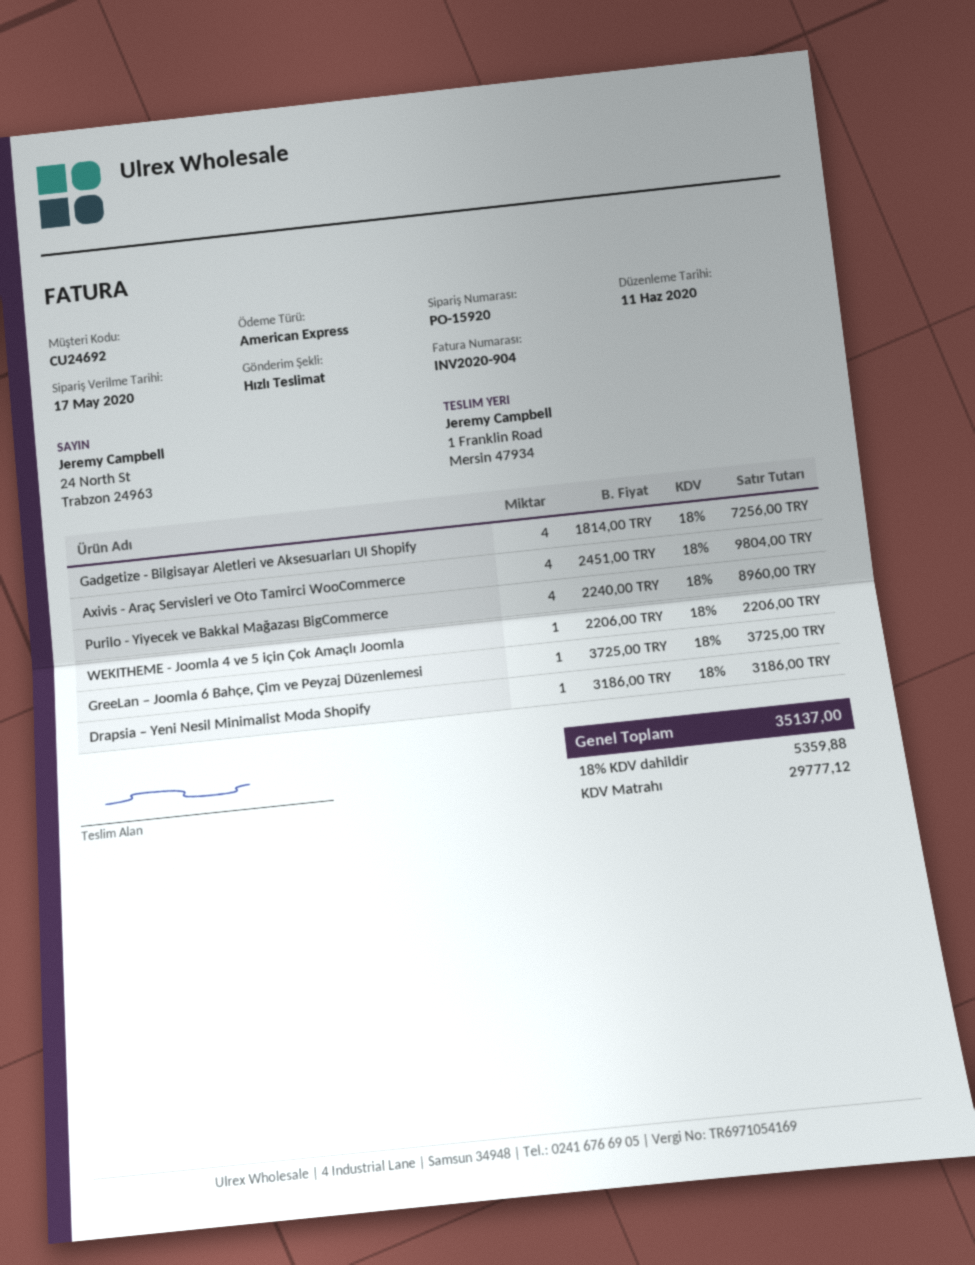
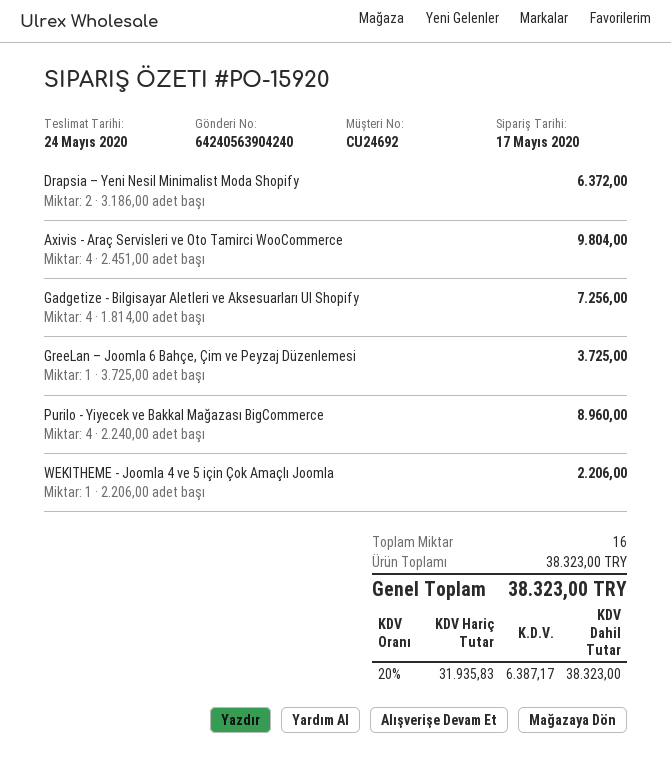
Drapsia – Yeni Nesil Minimalist Moda Shopify: 1 x 3186.00 = 3186.00 -> 2 x 3186.00 = 6372.00
net: 29777.12 -> 31935.83
tax: 18% = 5359.88 -> 20% = 6387.17
total: 35137.00 -> 38323.00

